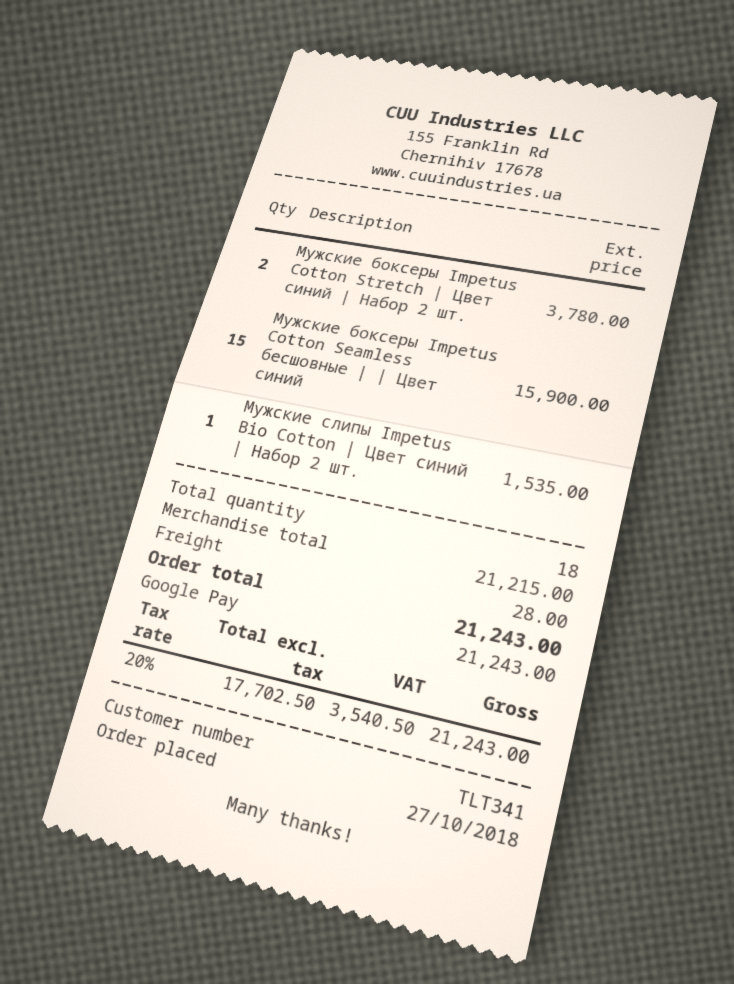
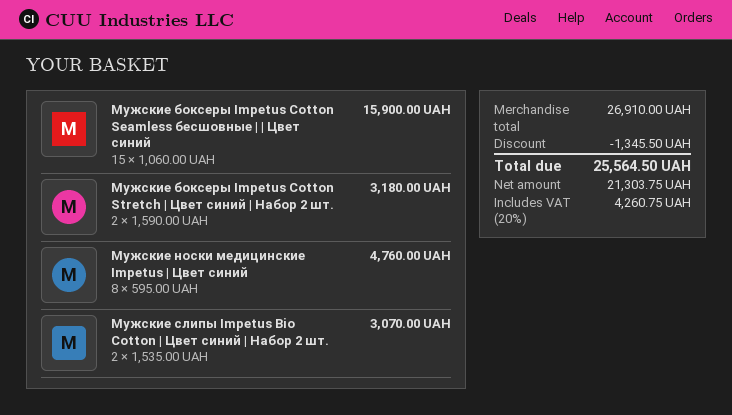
Мужские боксеры Impetus Cotton Stretch | Цвет синий | Набор 2 шт.: 2 for 3780.00 -> 2 for 3180.00
Мужские слипы Impetus Bio Cotton | Цвет синий | Набор 2 шт.: 1 for 1535.00 -> 2 for 3070.00
Мужские носки медицинские Impetus | Цвет синий: none -> 8 for 4760.00
subtotal: 21215.00 -> 26910.00
discount: none -> 1345.50
shipping: 28.00 -> none
net: 17702.50 -> 21303.75
tax: 20% = 3540.50 -> 20% = 4260.75
total: 21243.00 -> 25564.50

